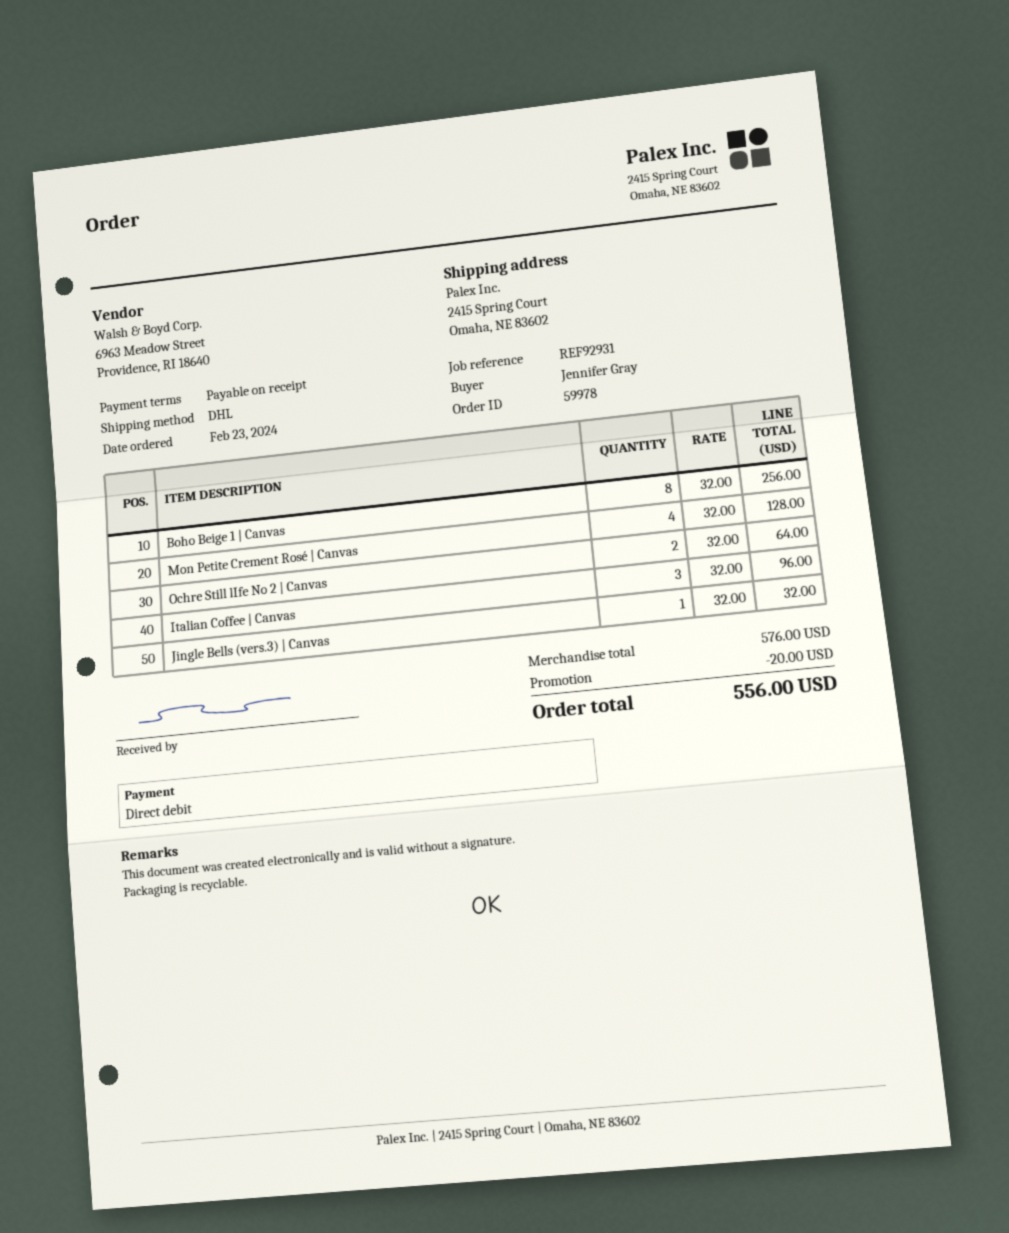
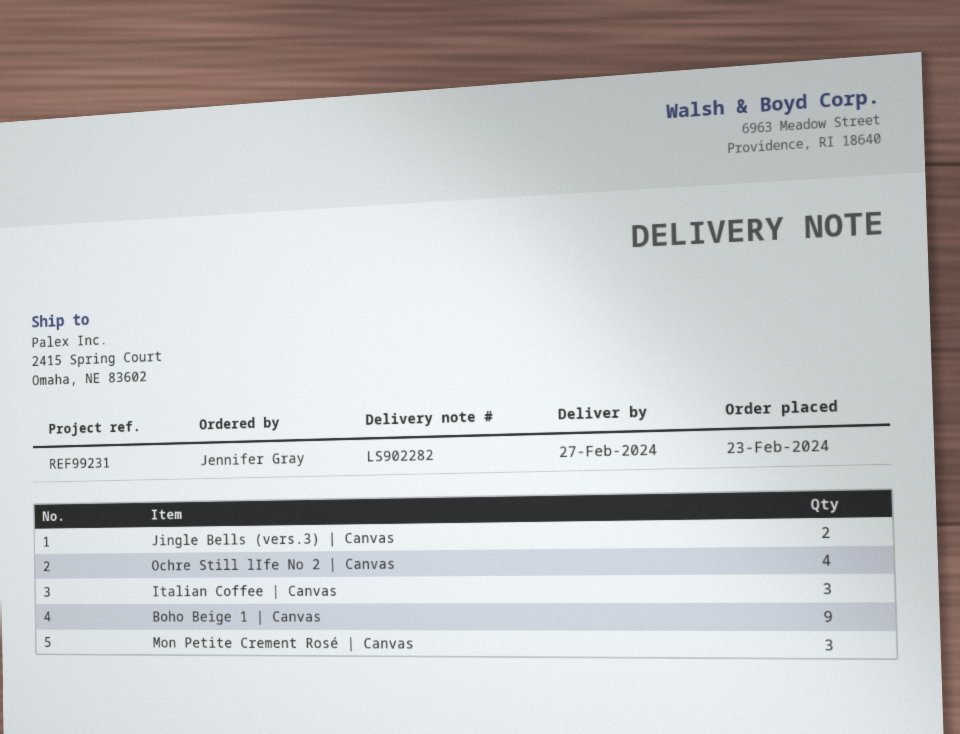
reference: REF92931 -> REF99231
Boho Beige 1 | Canvas: 8 -> 9
Mon Petite Crement Rosé | Canvas: 4 -> 3
Ochre Still lIfe No 2 | Canvas: 2 -> 4
Jingle Bells (vers.3) | Canvas: 1 -> 2

